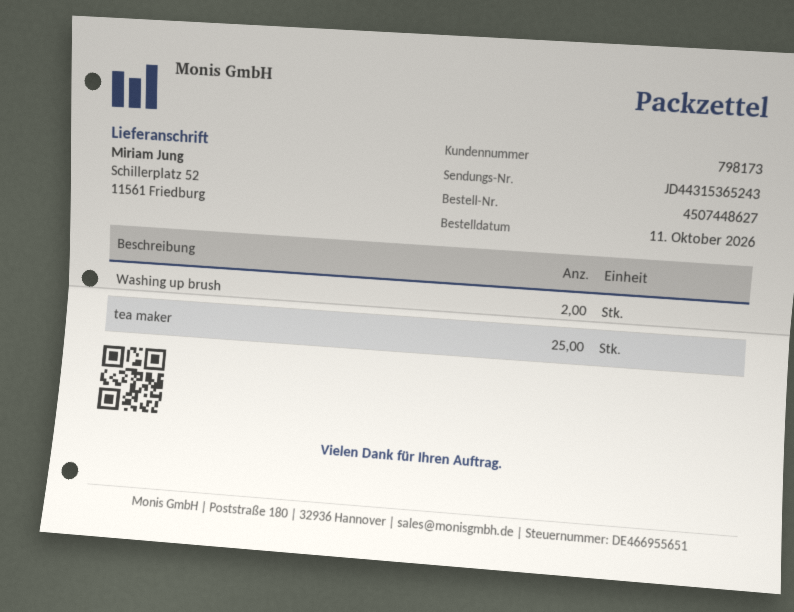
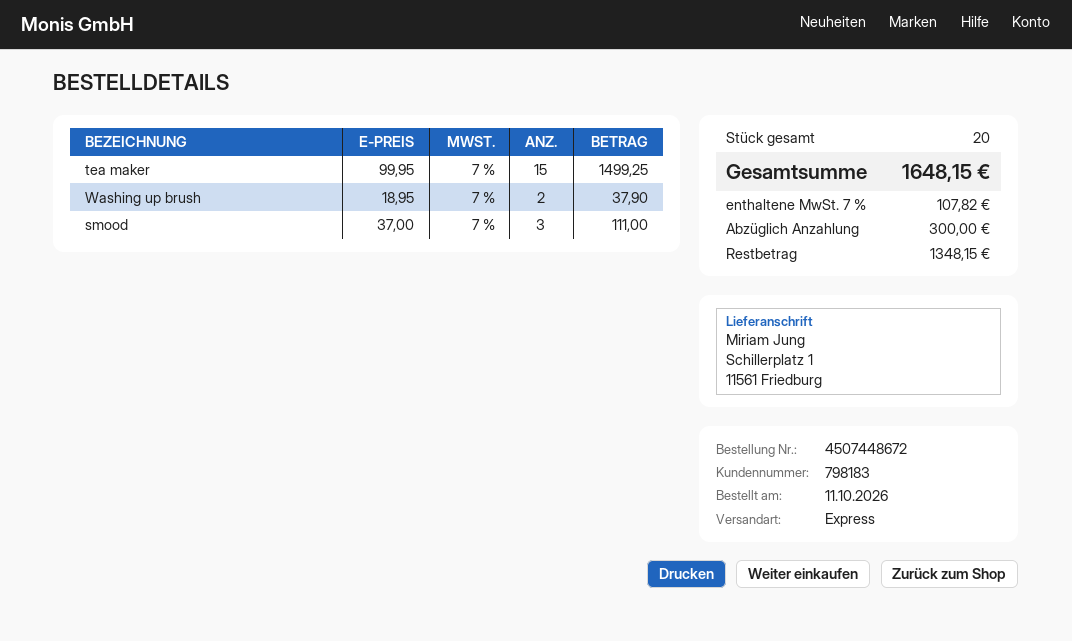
order number: 4507448627 -> 4507448672
customer number: 798173 -> 798183
ship to: Schillerplatz 52, 11561 Friedburg -> Schillerplatz 1, 11561 Friedburg
tea maker: 25 -> 15
smood: none -> 3

